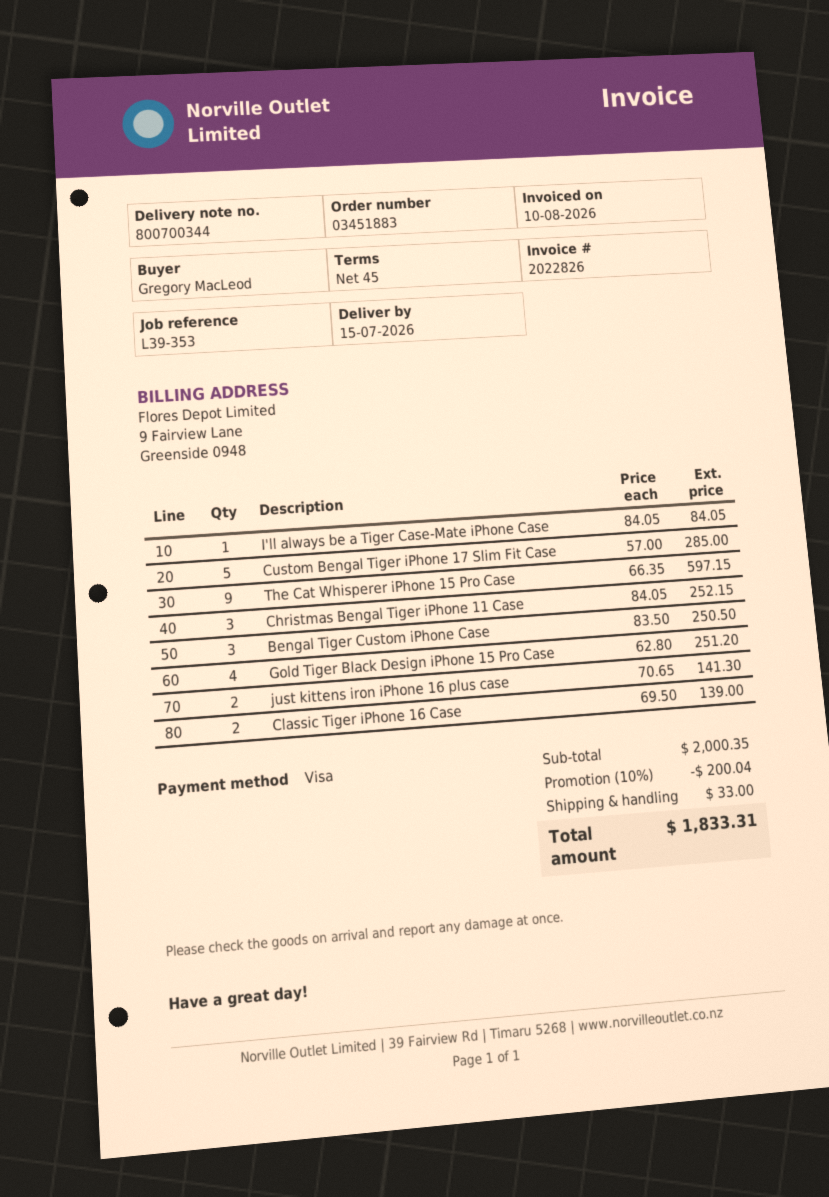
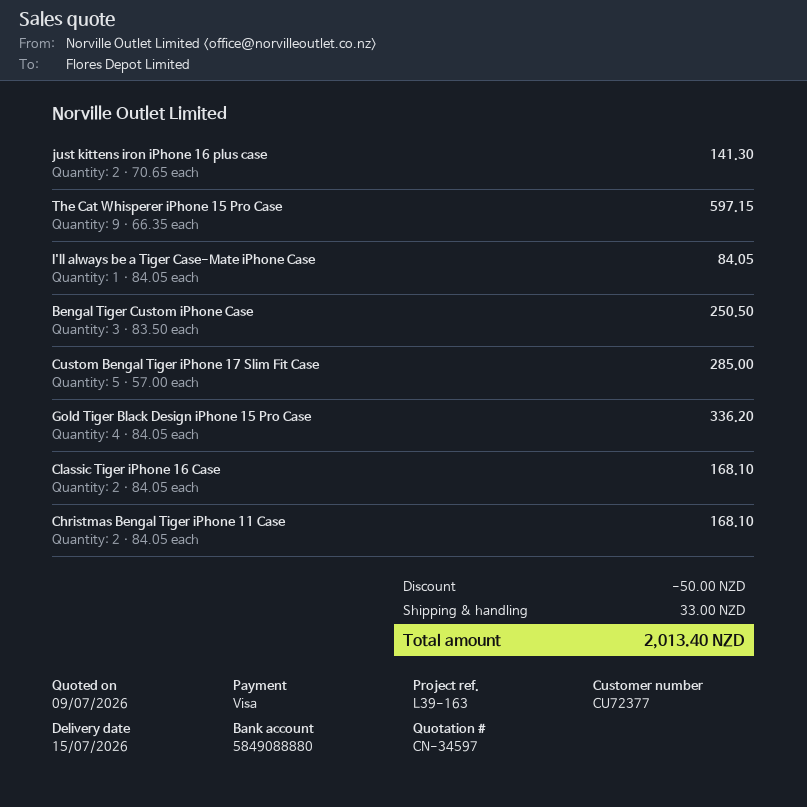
reference: L39-353 -> L39-163
Christmas Bengal Tiger iPhone 11 Case: 3 x 84.05 = 252.15 -> 2 x 84.05 = 168.10
Gold Tiger Black Design iPhone 15 Pro Case: 4 x 62.80 = 251.20 -> 4 x 84.05 = 336.20
Classic Tiger iPhone 16 Case: 2 x 69.50 = 139.00 -> 2 x 84.05 = 168.10
discount: 200.04 -> 50.00
total: 1833.31 -> 2013.40

